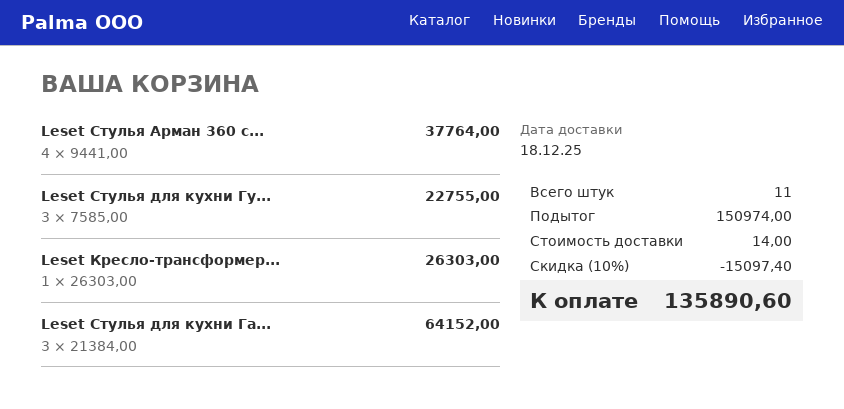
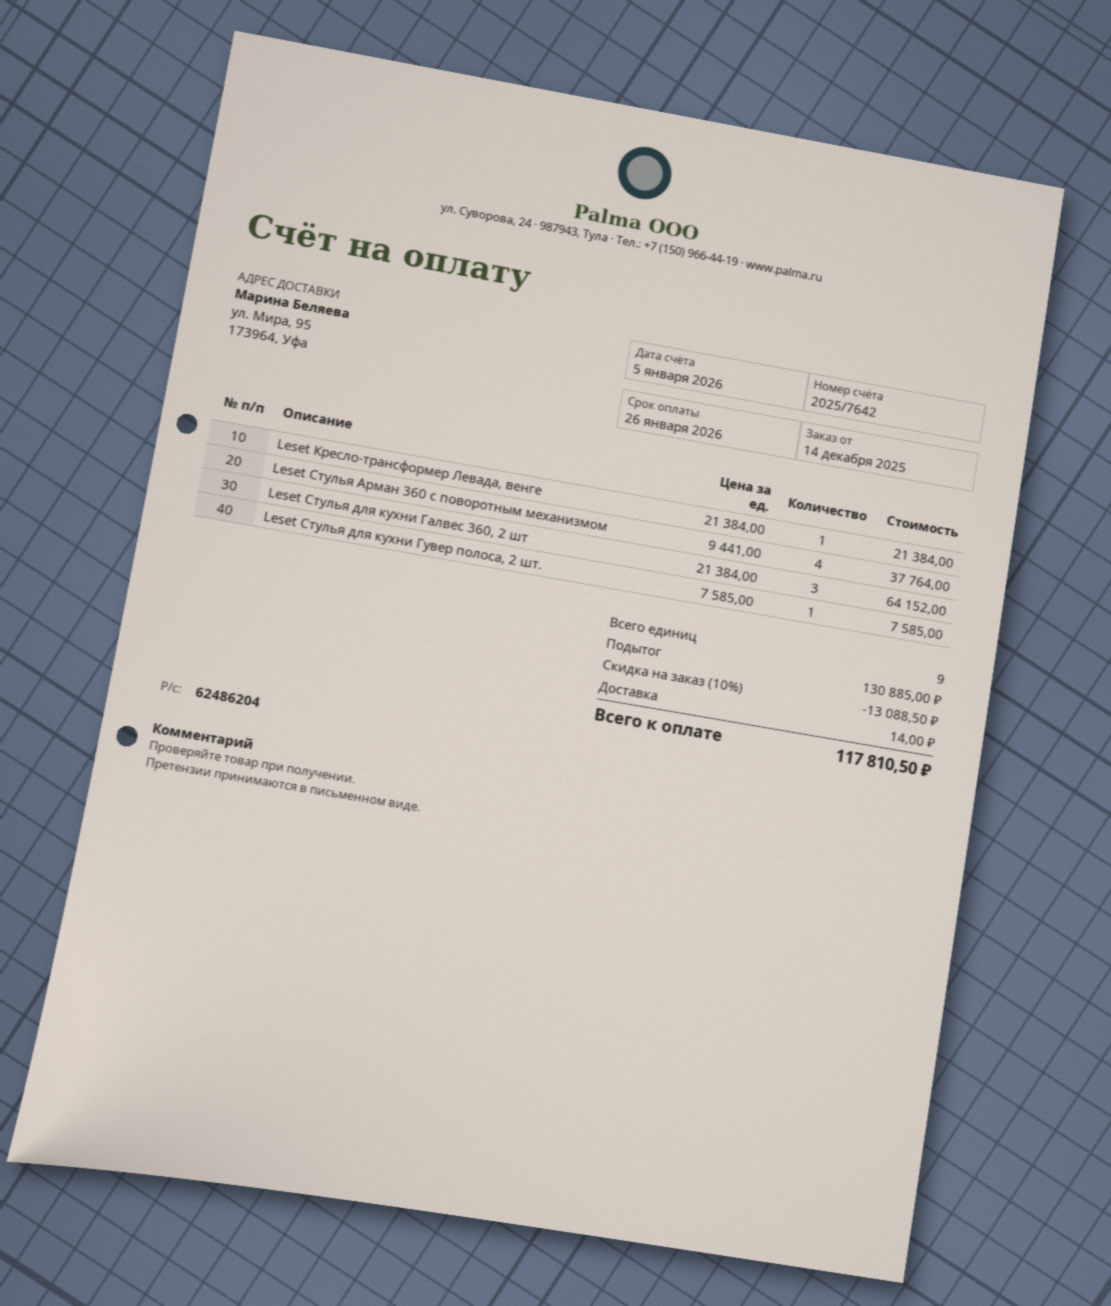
Leset Стулья для кухни Гу...: 3 x 7585.00 = 22755.00 -> 1 x 7585.00 = 7585.00
Leset Кресло-трансформер...: 1 x 26303.00 = 26303.00 -> 1 x 21384.00 = 21384.00
total quantity: 11 -> 9
subtotal: 150974.00 -> 130885.00
discount: 10% = 15097.40 -> 10% = 13088.50
total: 135890.60 -> 117810.50

